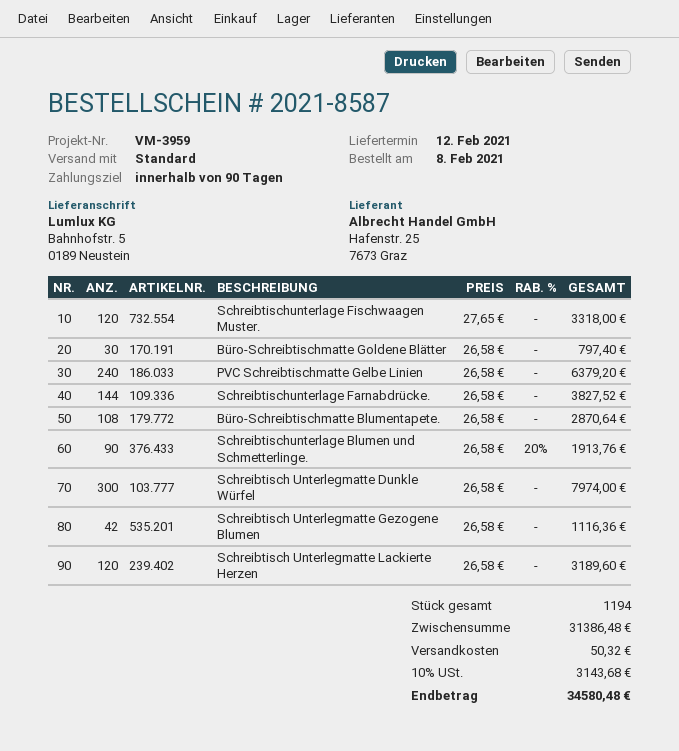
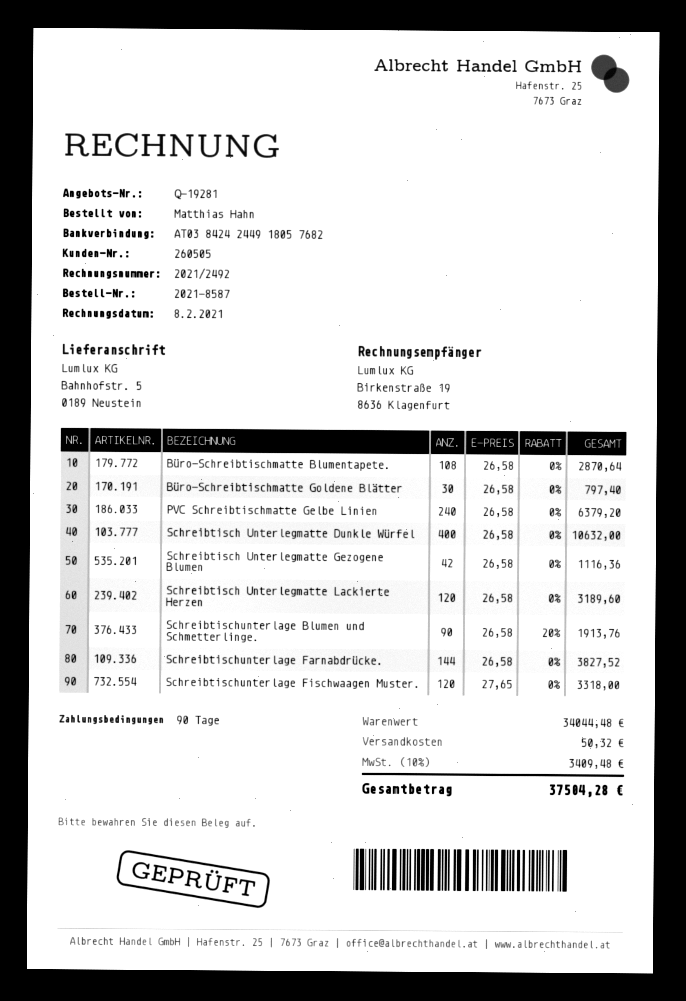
Schreibtisch Unterlegmatte Dunkle Würfel: 300 x 26.58 = 7974.00 -> 400 x 26.58 = 10632.00
subtotal: 31386.48 -> 34044.48
tax: 10% = 3143.68 -> 10% = 3409.48
total: 34580.48 -> 37504.28

